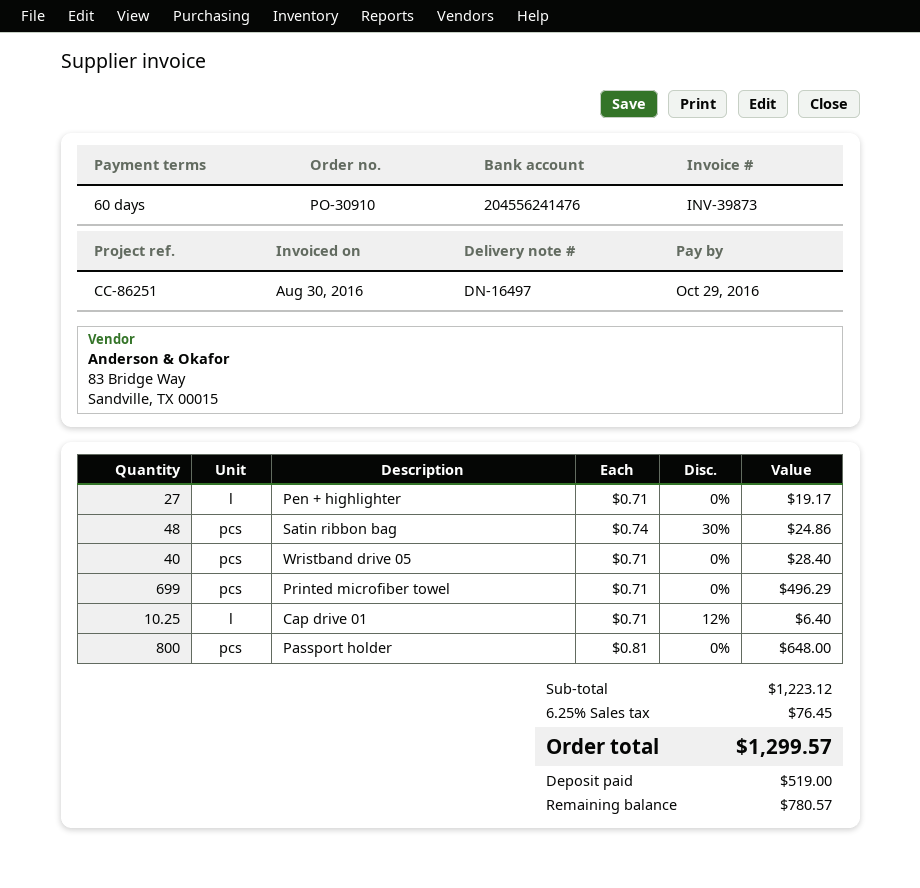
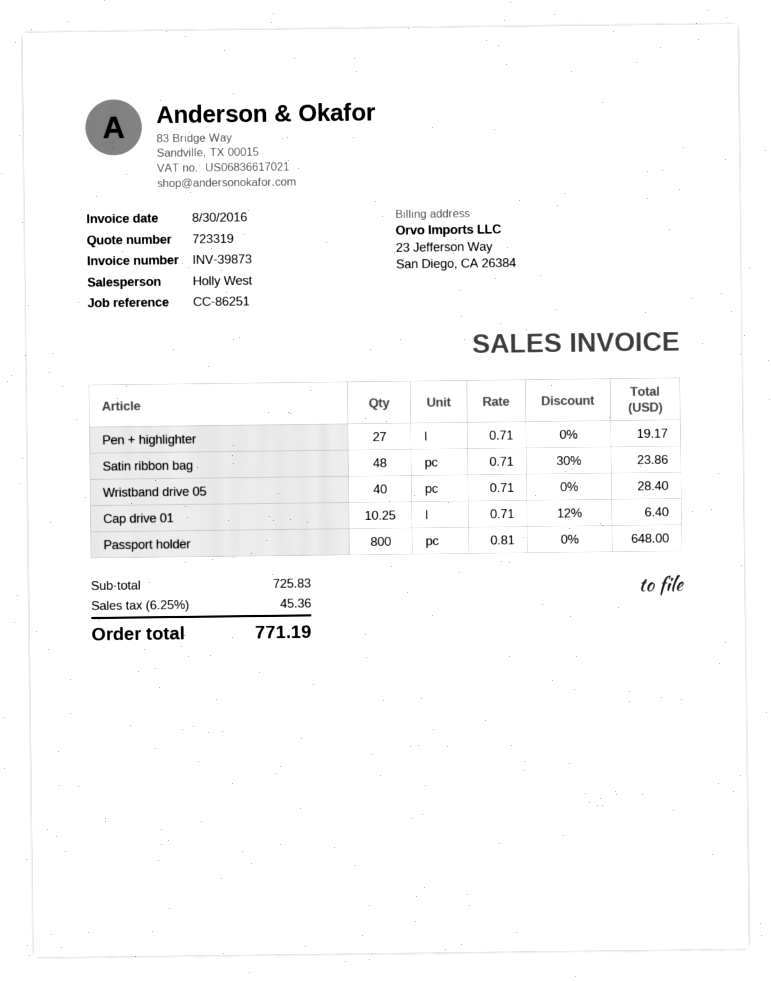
Satin ribbon bag: 48 x 0.74 - 30% = 24.86 -> 48 x 0.71 - 30% = 23.86
Printed microfiber towel: 699 x 0.71 = 496.29 -> none
subtotal: 1223.12 -> 725.83
tax: 6.25% = 76.45 -> 6.25% = 45.36
total: 1299.57 -> 771.19

